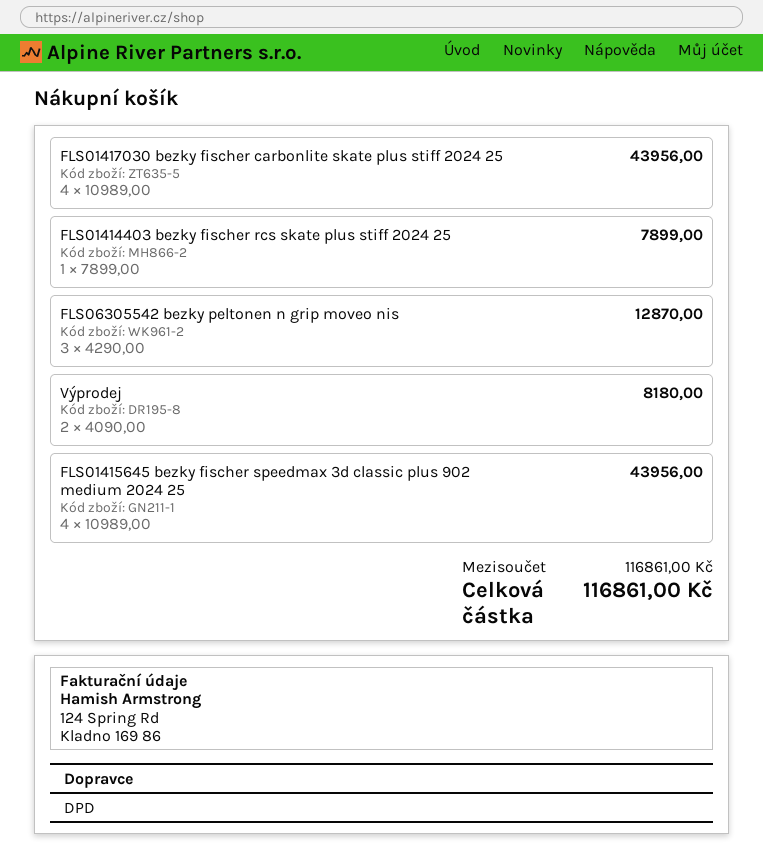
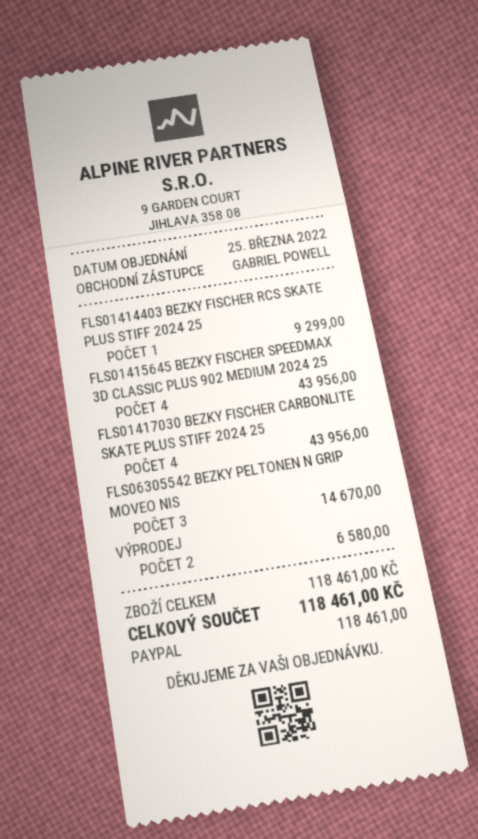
FLS01414403 bezky fischer rcs skate plus stiff 2024 25: 1 for 7899.00 -> 1 for 9299.00
FLS06305542 bezky peltonen n grip moveo nis: 3 for 12870.00 -> 3 for 14670.00
Výprodej: 2 for 8180.00 -> 2 for 6580.00
subtotal: 116861.00 -> 118461.00
total: 116861.00 -> 118461.00

